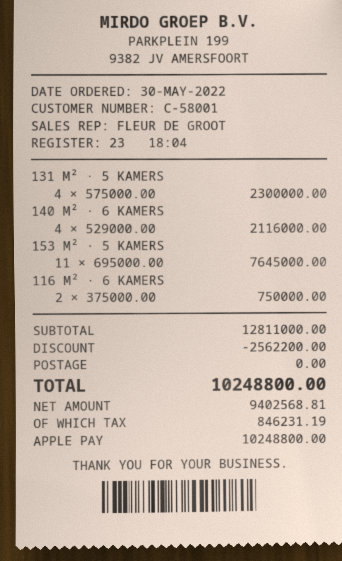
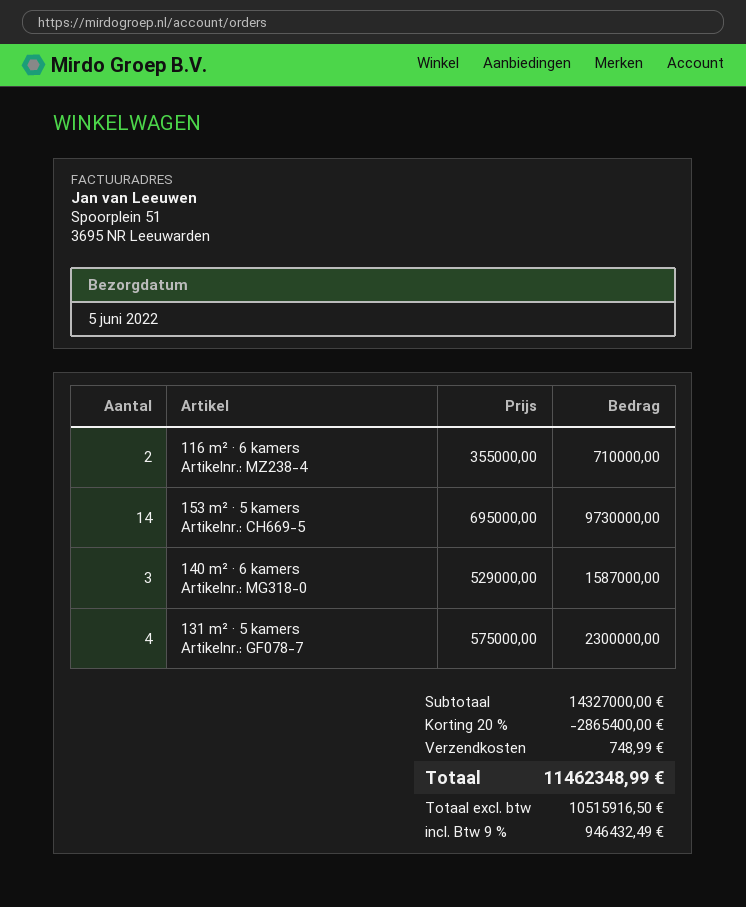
140 M² · 6 KAMERS: 4 x 529000.00 = 2116000.00 -> 3 x 529000.00 = 1587000.00
153 M² · 5 KAMERS: 11 x 695000.00 = 7645000.00 -> 14 x 695000.00 = 9730000.00
116 M² · 6 KAMERS: 2 x 375000.00 = 750000.00 -> 2 x 355000.00 = 710000.00
subtotal: 12811000.00 -> 14327000.00
discount: 2562200.00 -> 2865400.00
shipping: 0.00 -> 748.99
net: 9402568.81 -> 10515916.50
tax: 846231.19 -> 946432.49
total: 10248800.00 -> 11462348.99

